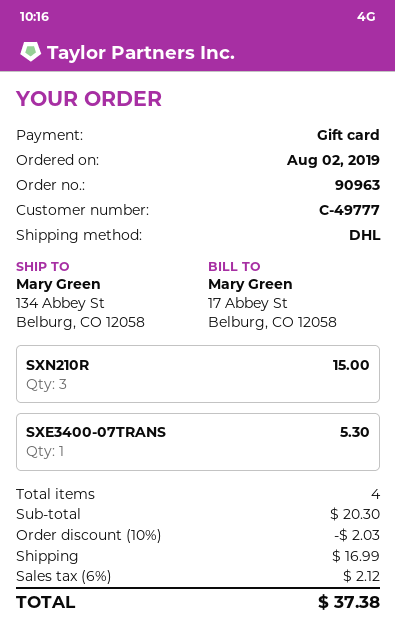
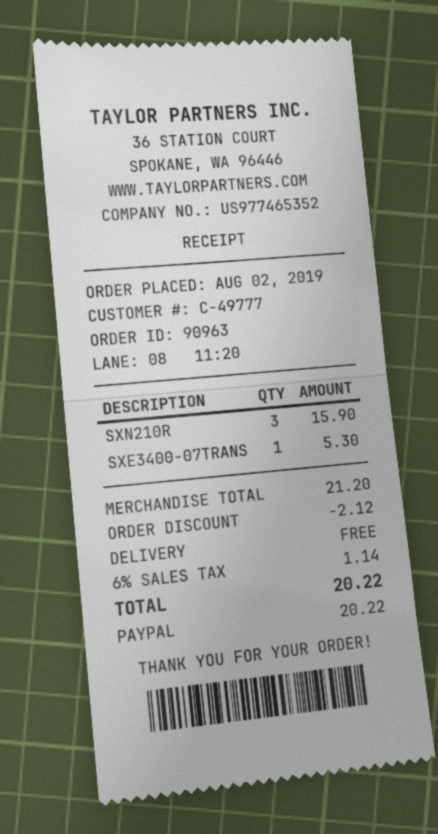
payment method: gift card -> PayPal
SXN210R: 3 for 15.00 -> 3 for 15.90
subtotal: 20.30 -> 21.20
discount: 2.03 -> 2.12
shipping: 16.99 -> 0.00
tax: 6% = 2.12 -> 6% = 1.14
total: 37.38 -> 20.22

